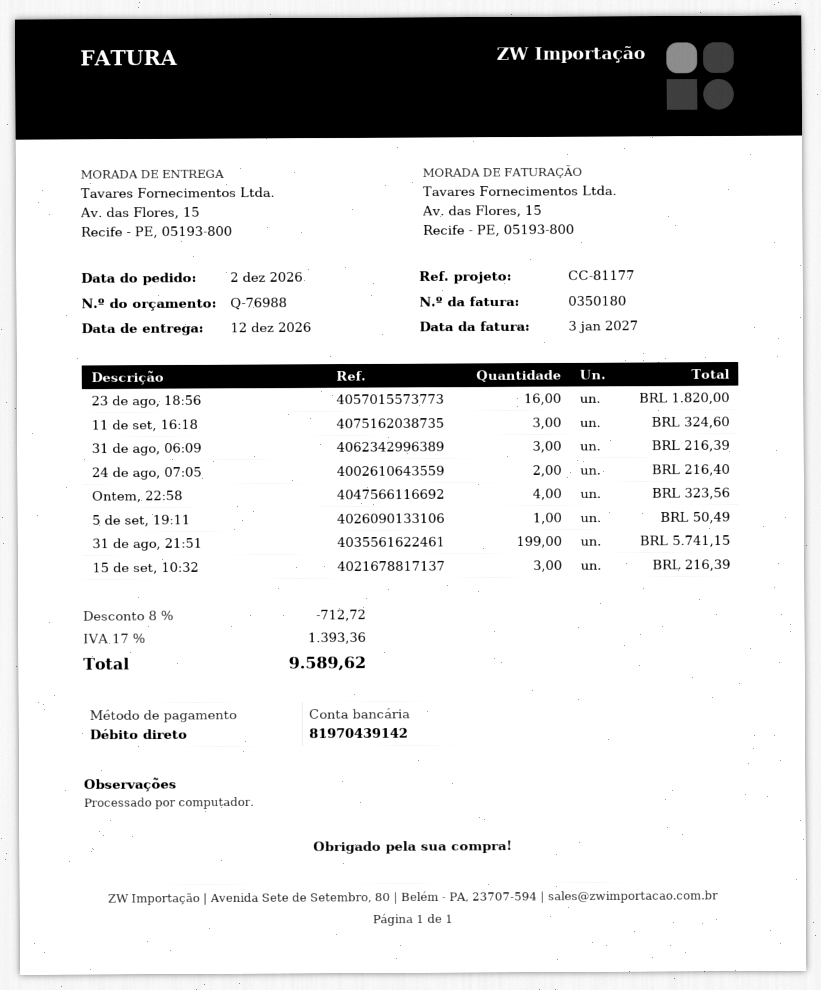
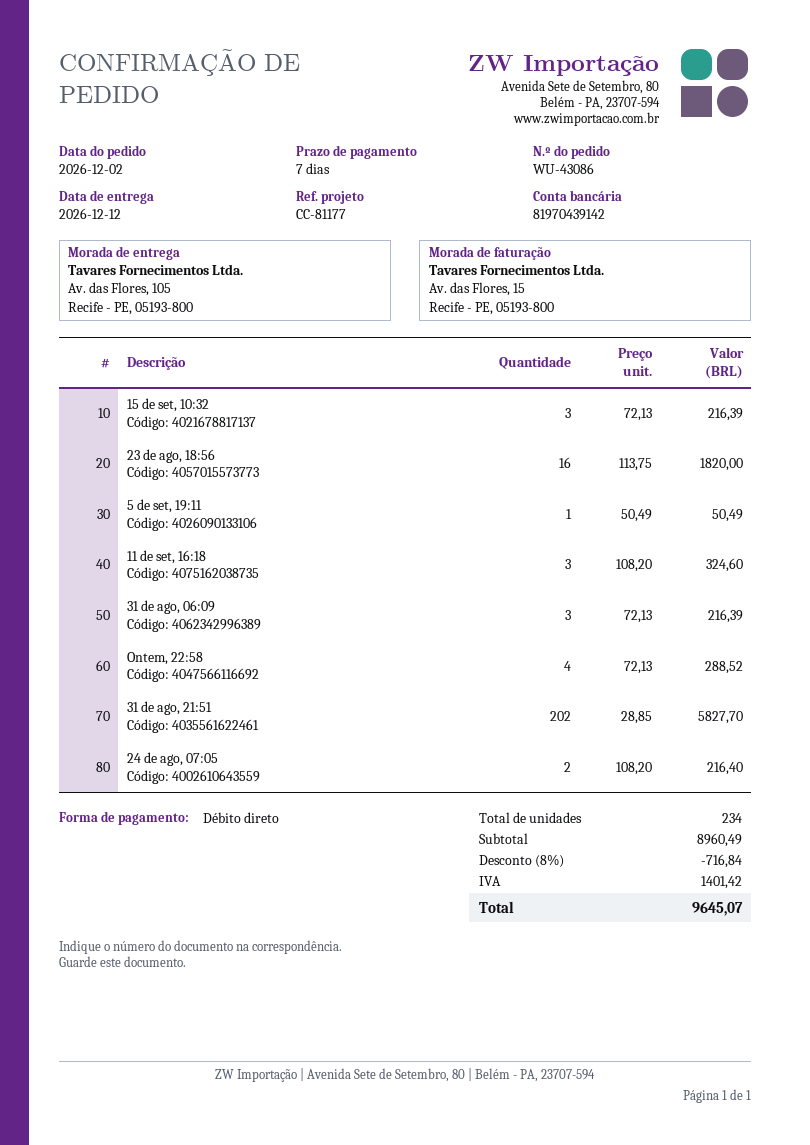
ship to: Av. das Flores, 15, Recife - PE, 05193-800 -> Av. das Flores, 105, Recife - PE, 05193-800
Ontem, 22:58: 4 for 323.56 -> 4 for 288.52
31 de ago, 21:51: 199 for 5741.15 -> 202 for 5827.70
discount: 8% = 712.72 -> 8% = 716.84
tax: 1393.36 -> 1401.42
total: 9589.62 -> 9645.07

